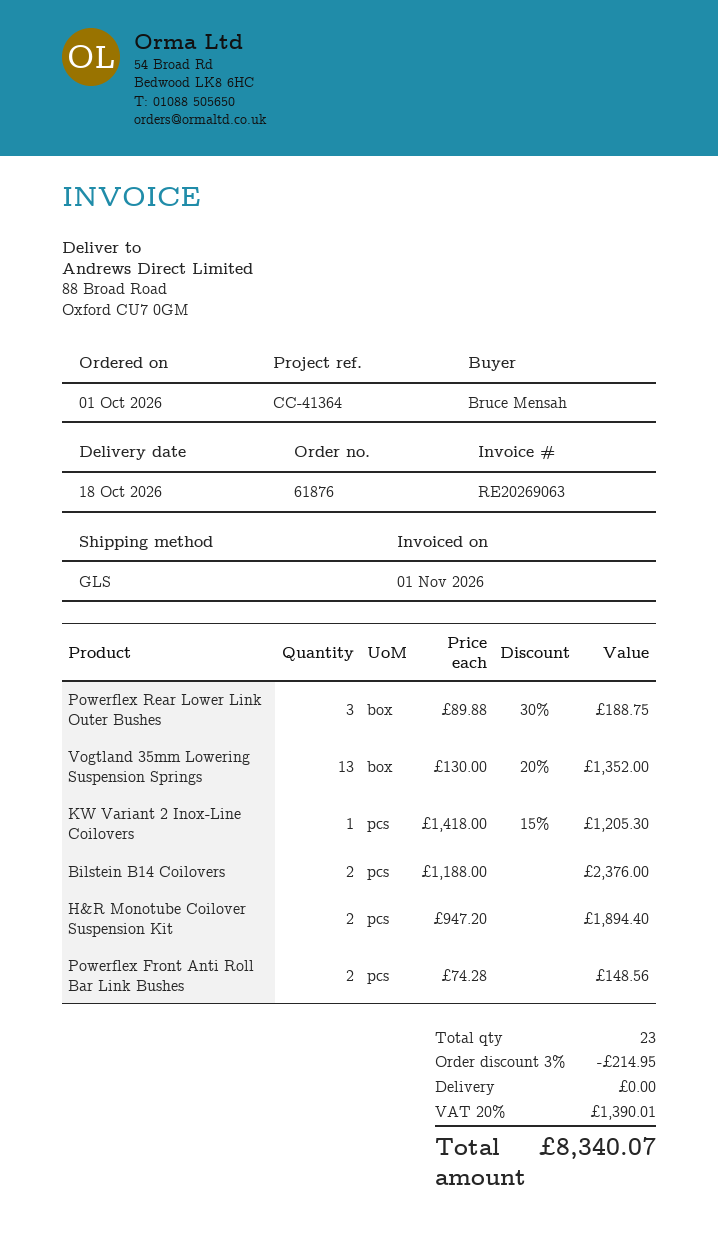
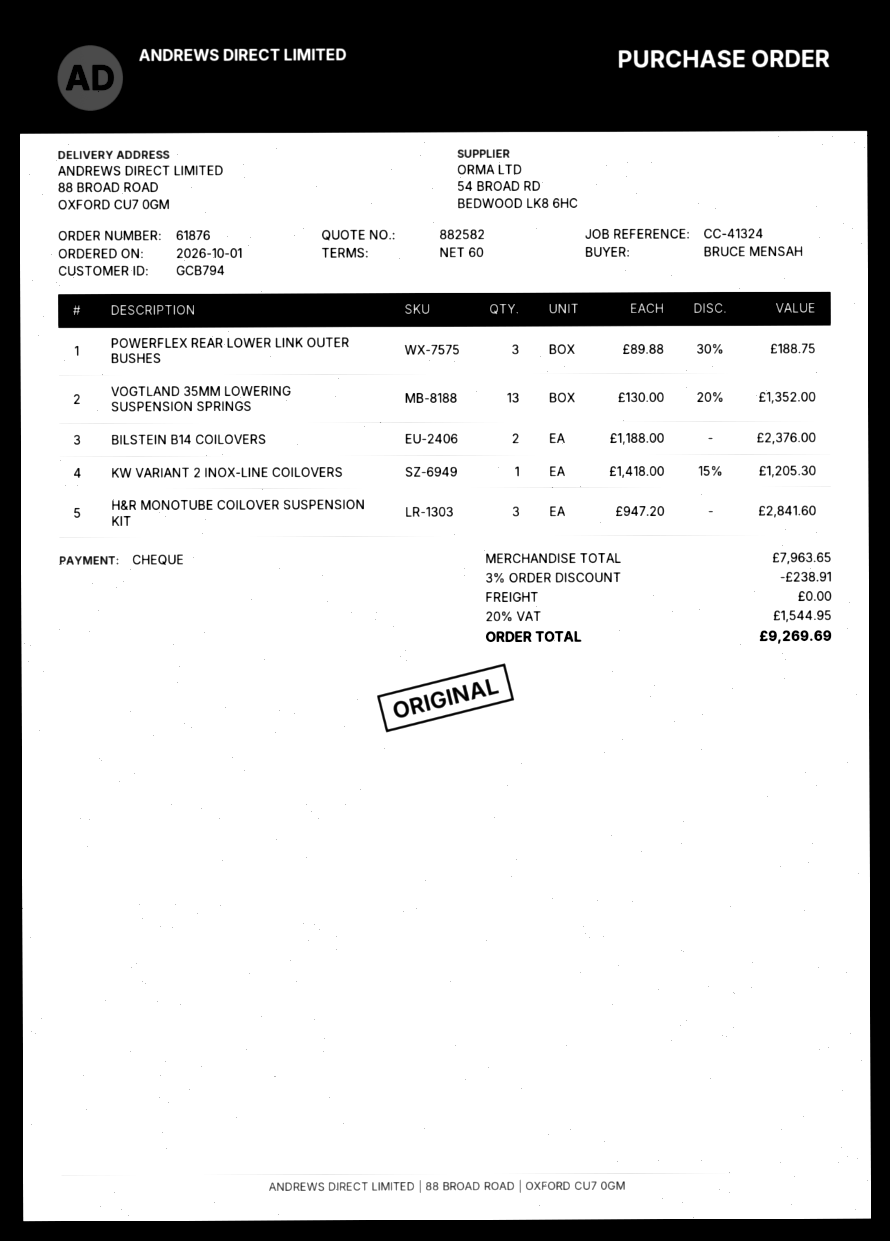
reference: CC-41364 -> CC-41324
H&R Monotube Coilover Suspension Kit: 2 x 947.20 = 1894.40 -> 3 x 947.20 = 2841.60
Powerflex Front Anti Roll Bar Link Bushes: 2 x 74.28 = 148.56 -> none
discount: 3% = 214.95 -> 3% = 238.91
tax: 20% = 1390.01 -> 20% = 1544.95
total: 8340.07 -> 9269.69

